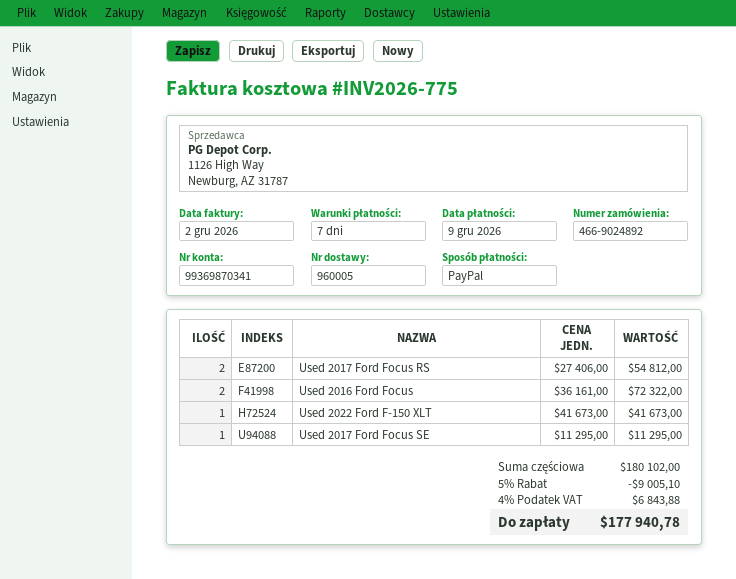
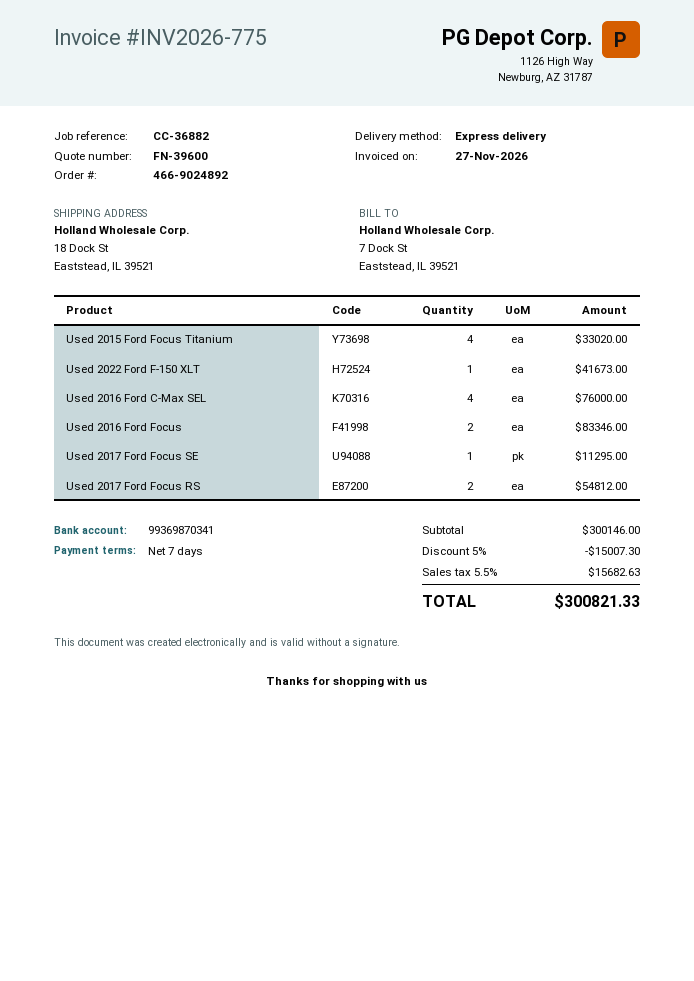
invoice date: 2026-12-02 -> 2026-11-27
Used 2016 Ford Focus: 2 for 72322.00 -> 2 for 83346.00
Used 2015 Ford Focus Titanium: none -> 4 for 33020.00
Used 2016 Ford C-Max SEL: none -> 4 for 76000.00
subtotal: 180102.00 -> 300146.00
discount: 5% = 9005.10 -> 5% = 15007.30
tax: 4% = 6843.88 -> 5.5% = 15682.63
total: 177940.78 -> 300821.33

